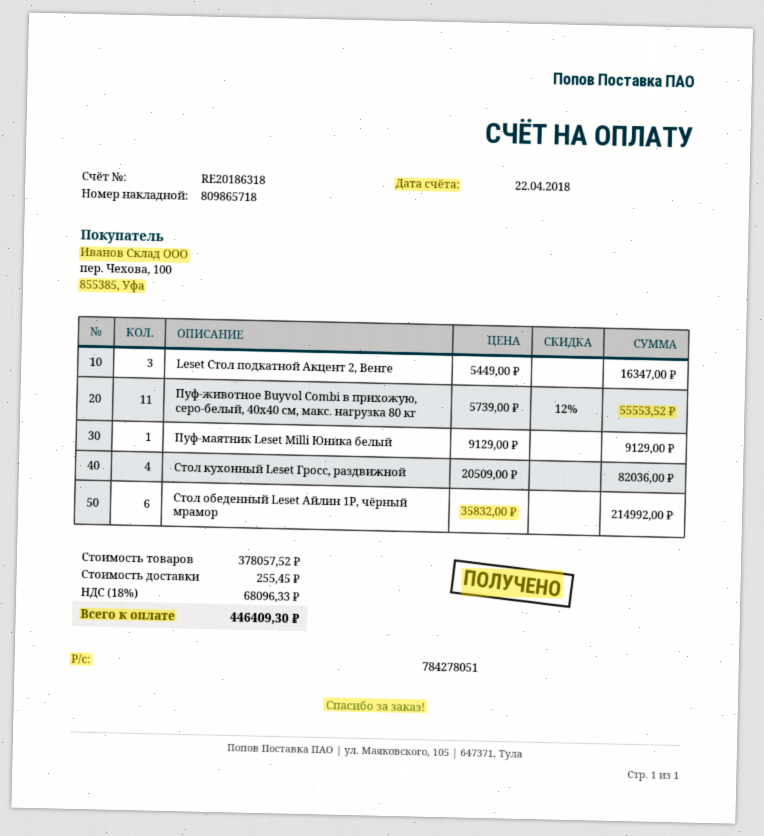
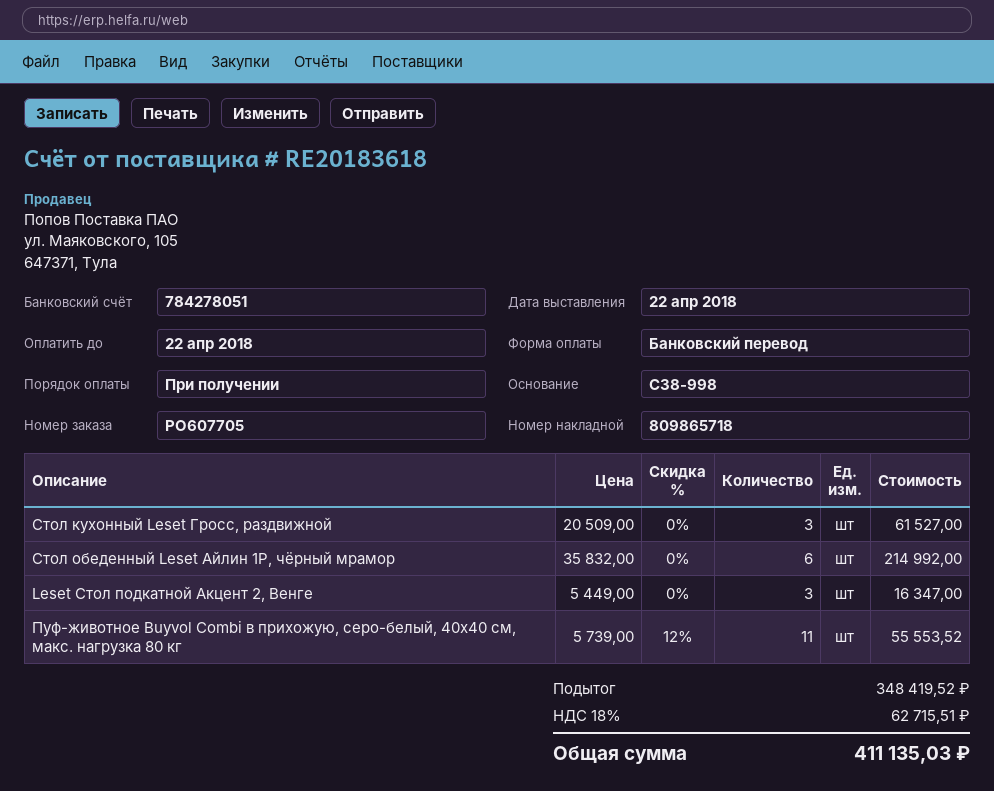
invoice number: RE20186318 -> RE20183618
Пуф-маятник Leset Milli Юника белый: 1 x 9129.00 = 9129.00 -> none
Стол кухонный Leset Гросс, раздвижной: 4 x 20509.00 = 82036.00 -> 3 x 20509.00 = 61527.00
subtotal: 378057.52 -> 348419.52
shipping: 255.45 -> none
tax: 18% = 68096.33 -> 18% = 62715.51
total: 446409.30 -> 411135.03

